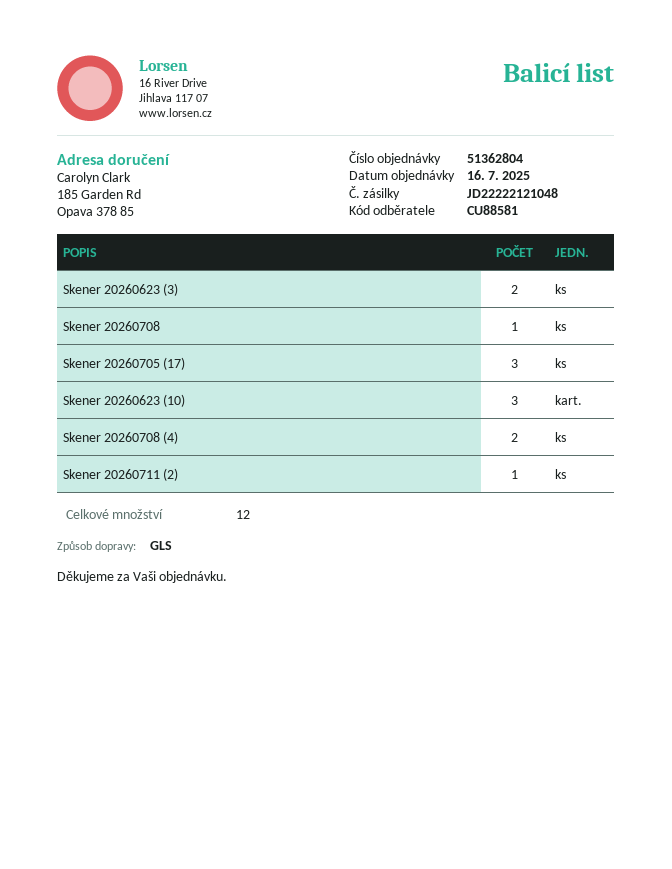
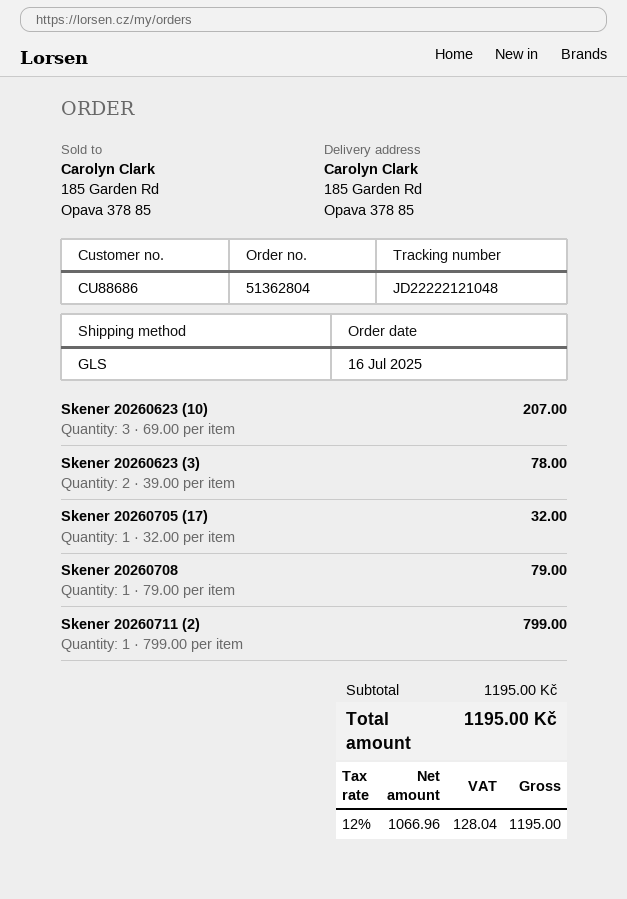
customer number: CU88581 -> CU88686
Skener 20260705 (17): 3 -> 1
Skener 20260708 (4): 2 -> none

